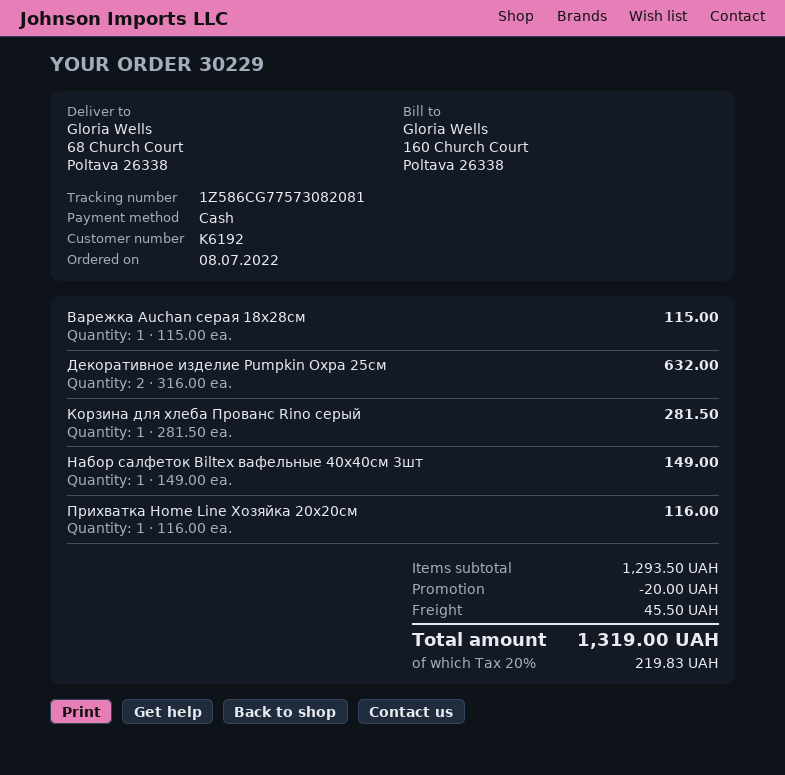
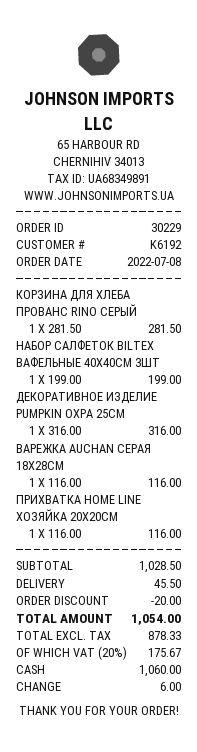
Варежка Auchan серая 18х28см: 1 x 115.00 = 115.00 -> 1 x 116.00 = 116.00
Декоративное изделие Pumpkin Охра 25см: 2 x 316.00 = 632.00 -> 1 x 316.00 = 316.00
Набор салфеток Biltex вафельные 40х40см 3шт: 1 x 149.00 = 149.00 -> 1 x 199.00 = 199.00
subtotal: 1293.50 -> 1028.50
tax: 20% = 219.83 -> 20% = 175.67
total: 1319.00 -> 1054.00

